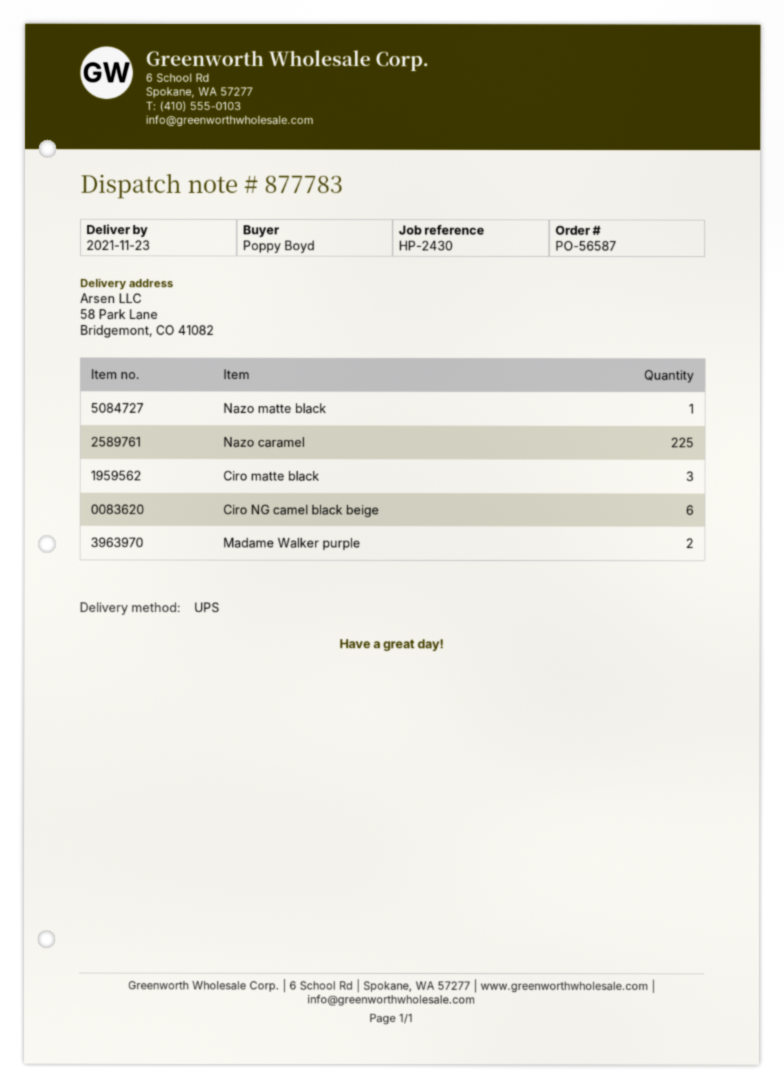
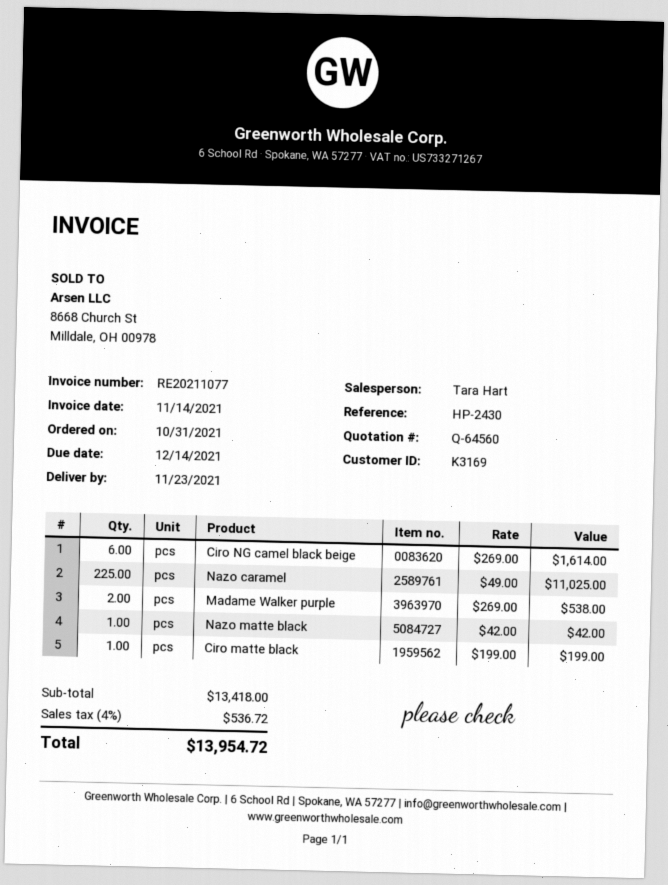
Ciro matte black: 3 -> 1

